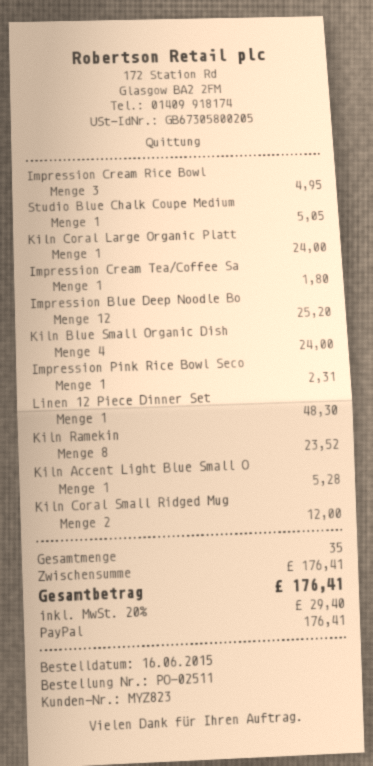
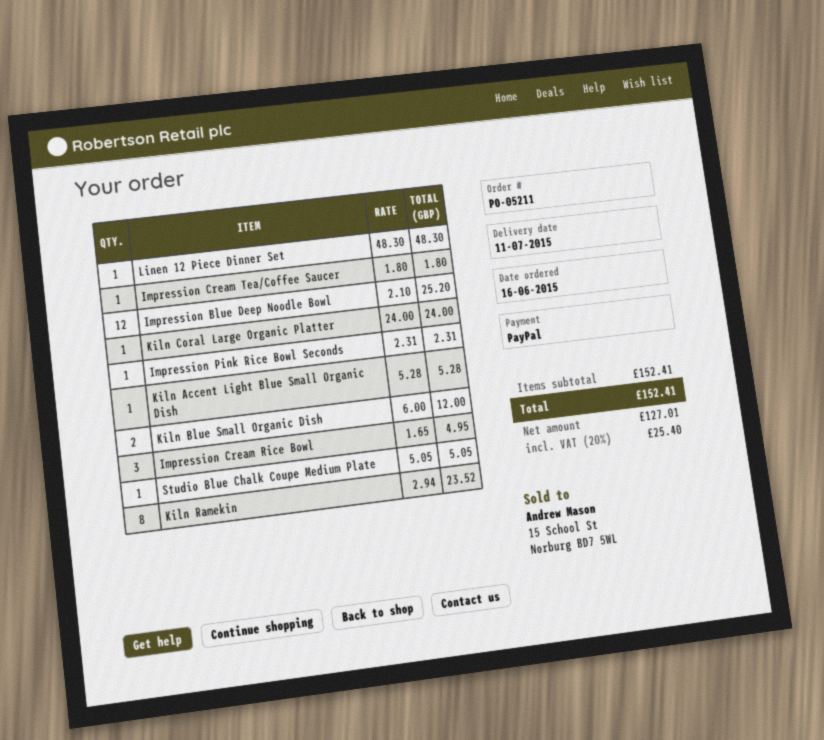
order number: PO-02511 -> PO-05211
Kiln Blue Small Organic Dish: 4 for 24.00 -> 2 for 12.00
Kiln Coral Small Ridged Mug: 2 for 12.00 -> none
subtotal: 176.41 -> 152.41
tax: 20% = 29.40 -> 20% = 25.40
total: 176.41 -> 152.41

